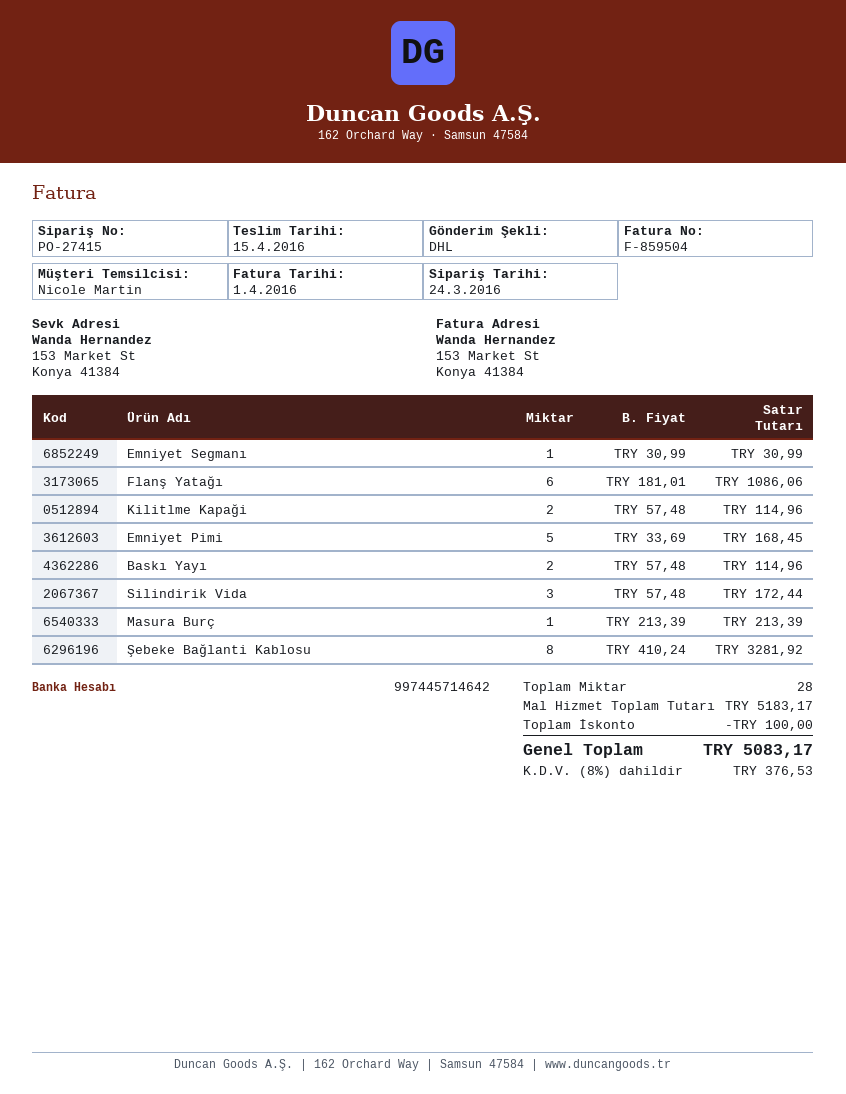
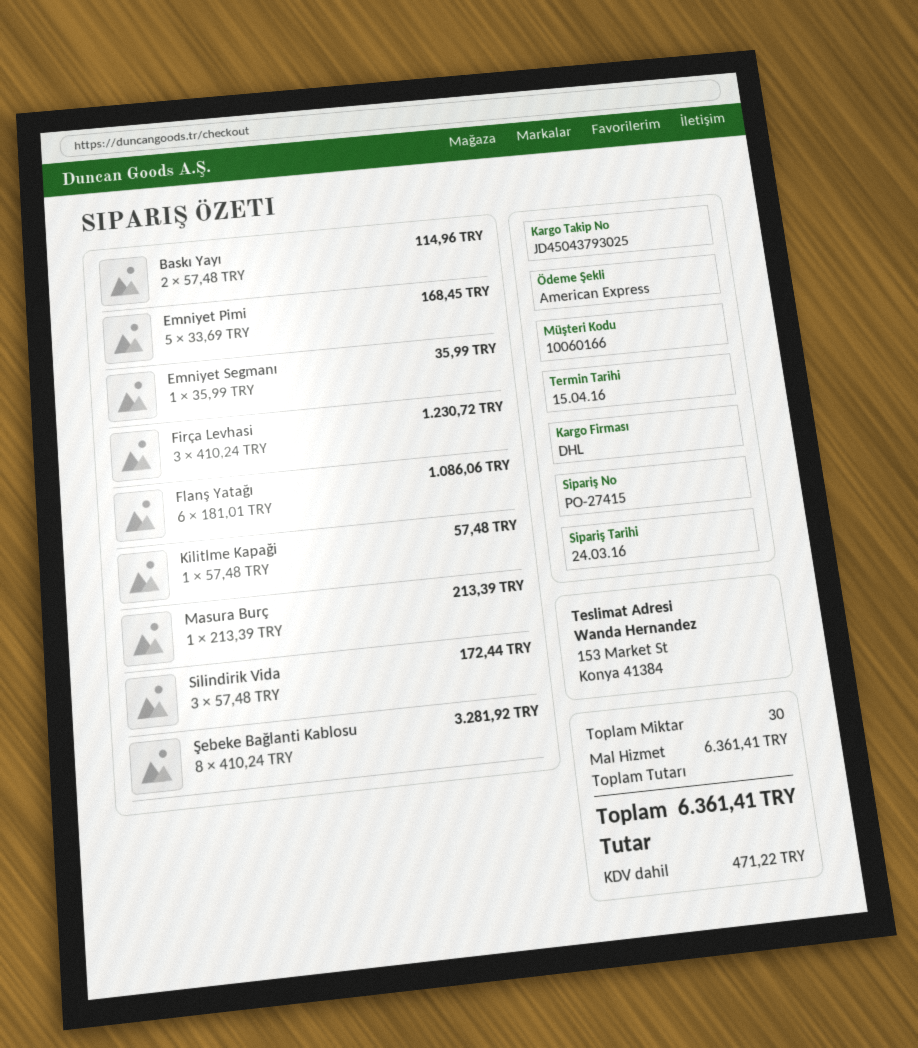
Emniyet Segmanı: 1 x 30.99 = 30.99 -> 1 x 35.99 = 35.99
Kilitlme Kapaği: 2 x 57.48 = 114.96 -> 1 x 57.48 = 57.48
Firça Levhasi: none -> 3 x 410.24 = 1230.72
total quantity: 28 -> 30
subtotal: 5183.17 -> 6361.41
discount: 100.00 -> none
tax: 376.53 -> 471.22
total: 5083.17 -> 6361.41

